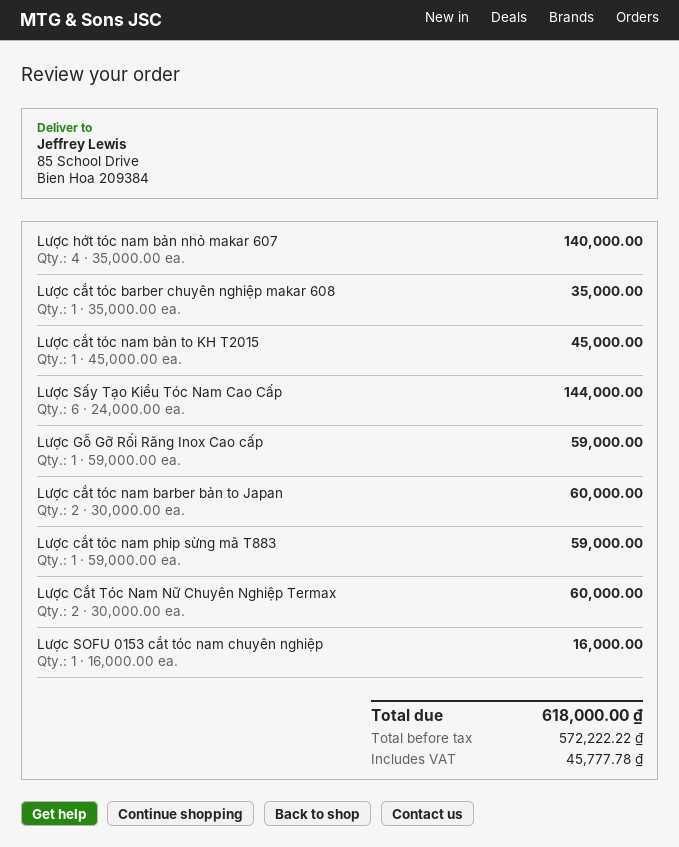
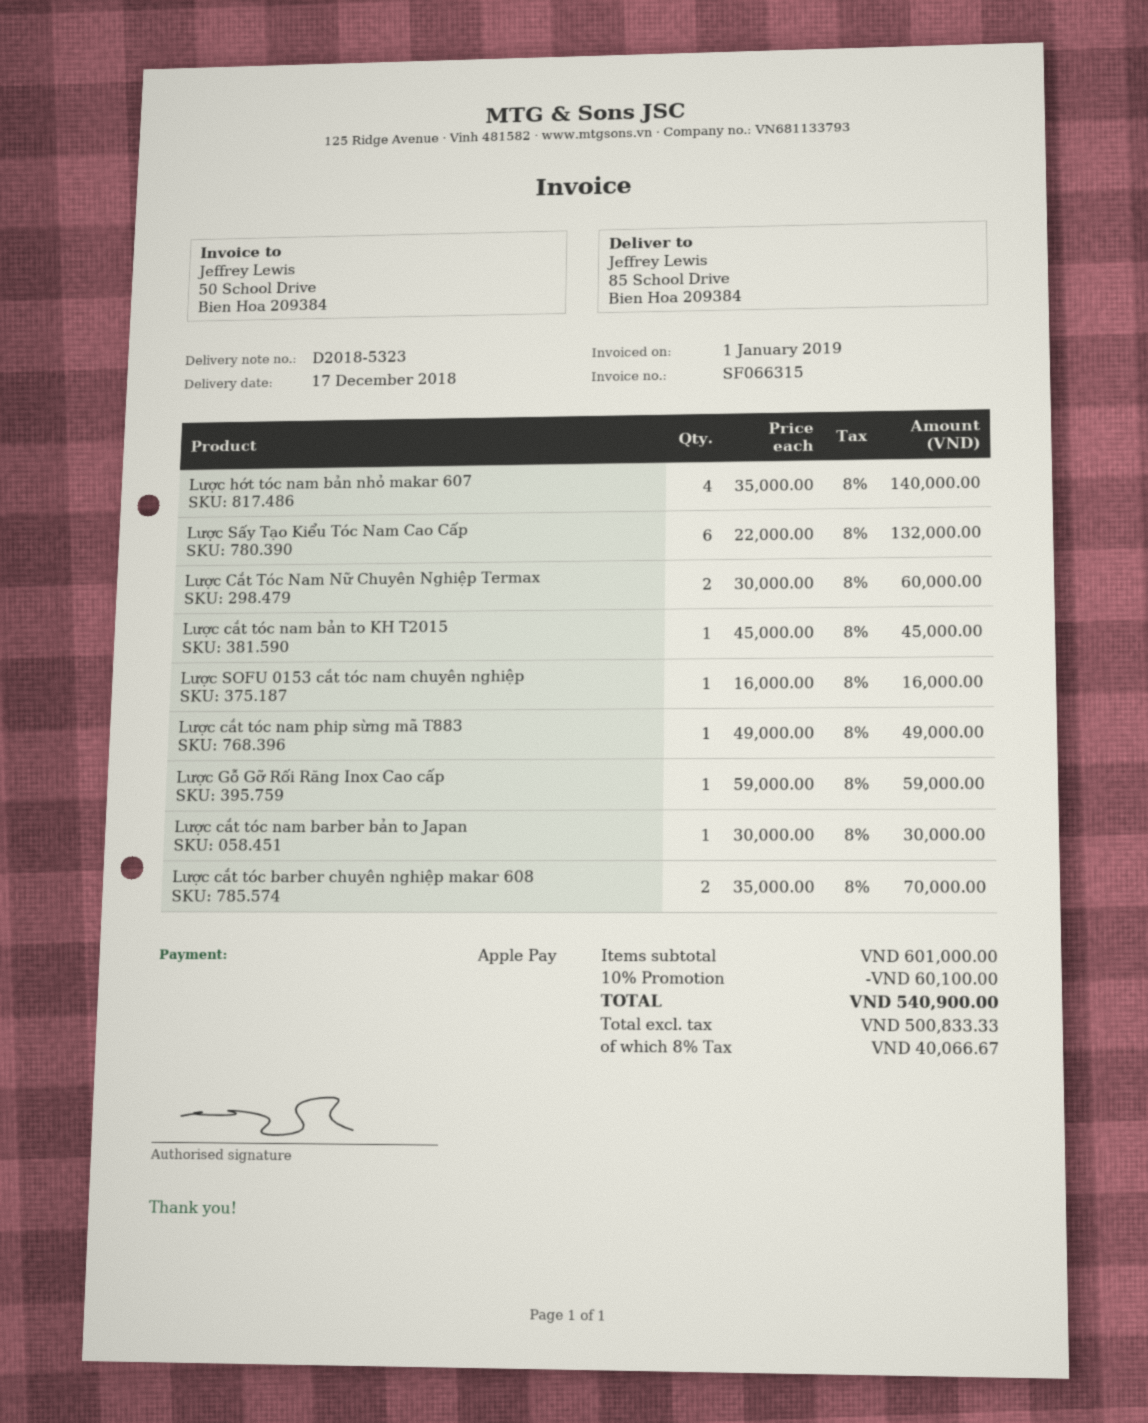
Lược cắt tóc barber chuyên nghiệp makar 608: 1 x 35000.00 = 35000.00 -> 2 x 35000.00 = 70000.00
Lược Sấy Tạo Kiểu Tóc Nam Cao Cấp: 6 x 24000.00 = 144000.00 -> 6 x 22000.00 = 132000.00
Lược cắt tóc nam barber bản to Japan: 2 x 30000.00 = 60000.00 -> 1 x 30000.00 = 30000.00
Lược cắt tóc nam phip sừng mã T883: 1 x 59000.00 = 59000.00 -> 1 x 49000.00 = 49000.00
discount: none -> 10% = 60100.00
net: 572222.22 -> 500833.33
tax: 45777.78 -> 40066.67
total: 618000.00 -> 540900.00

